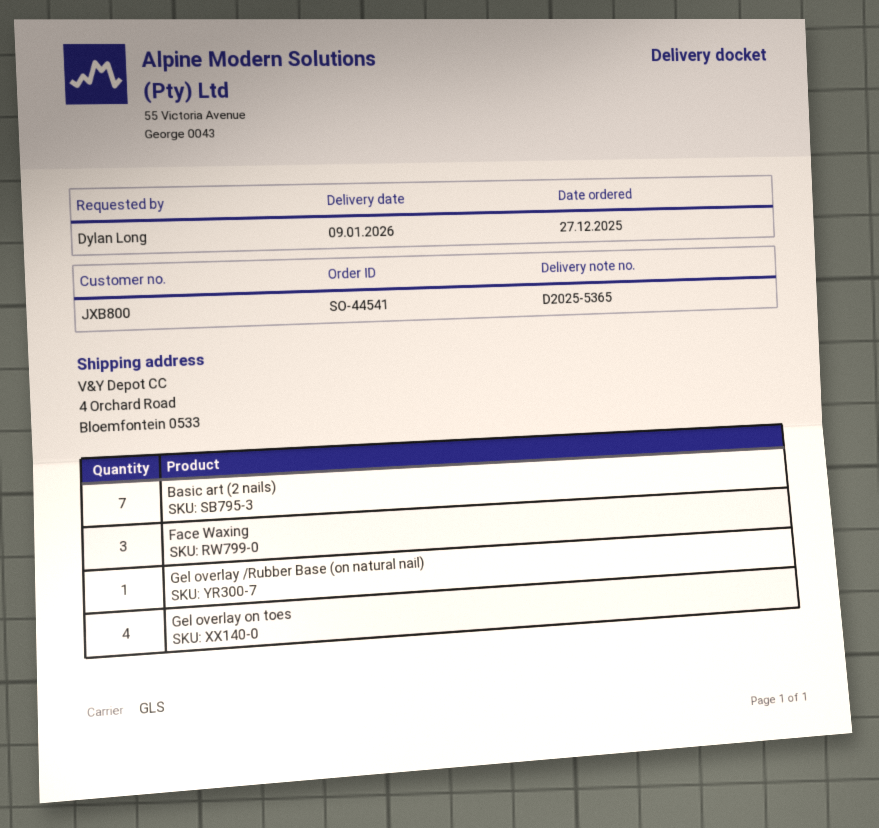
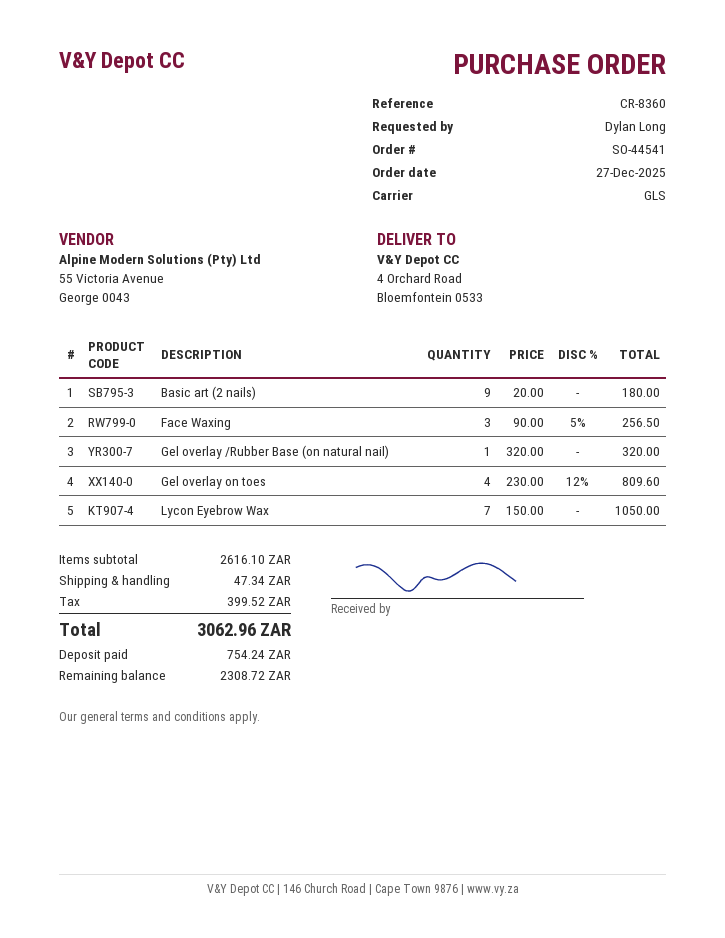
Basic art (2 nails): 7 -> 9
Lycon Eyebrow Wax: none -> 7

